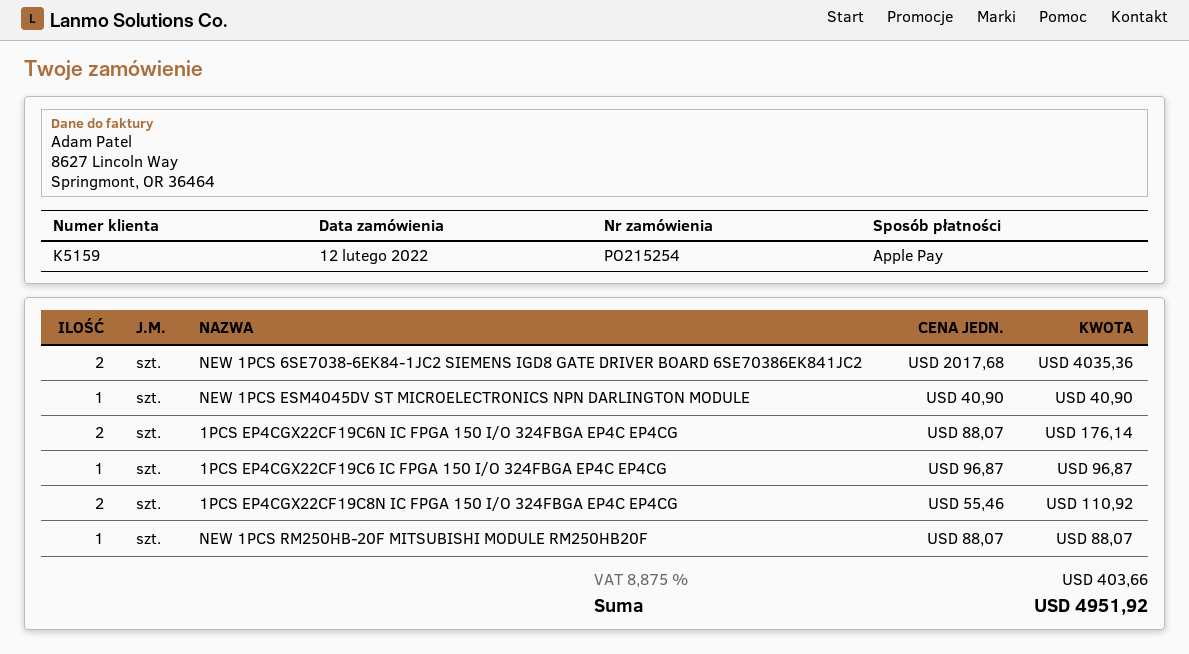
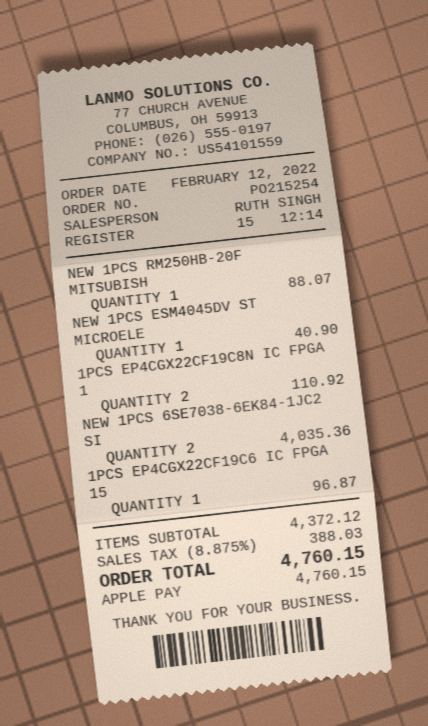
1PCS EP4CGX22CF19C6N IC FPGA 150 I/O 324FBGA EP4C EP4CG: 2 for 176.14 -> none
tax: 8.875% = 403.66 -> 8.875% = 388.03
total: 4951.92 -> 4760.15

